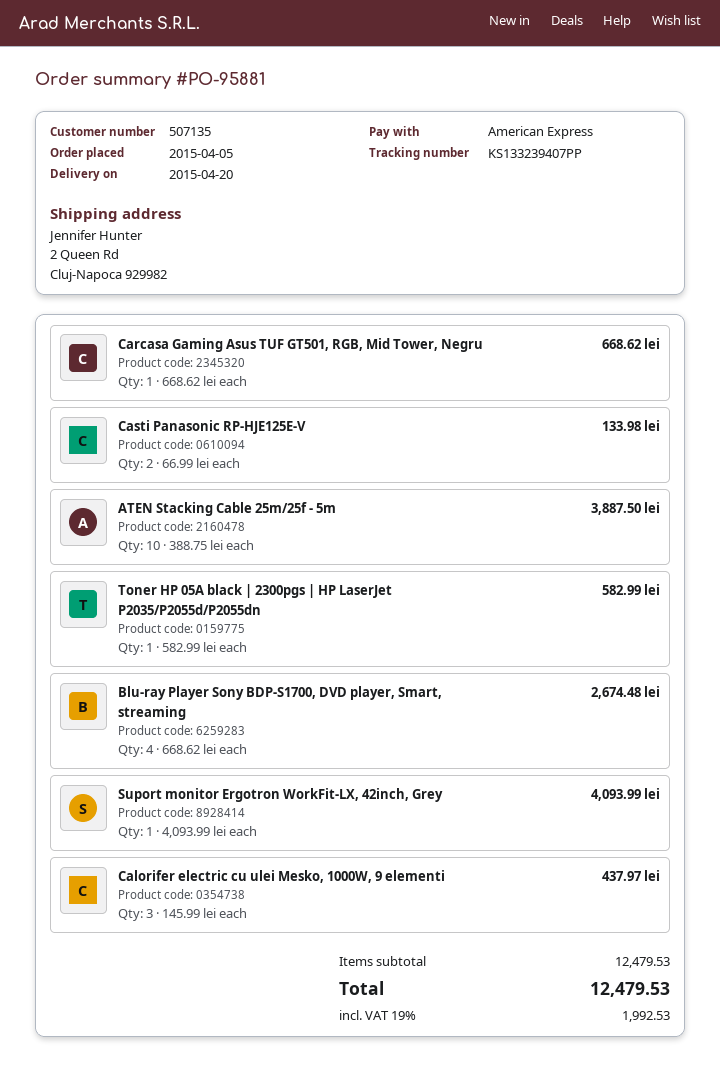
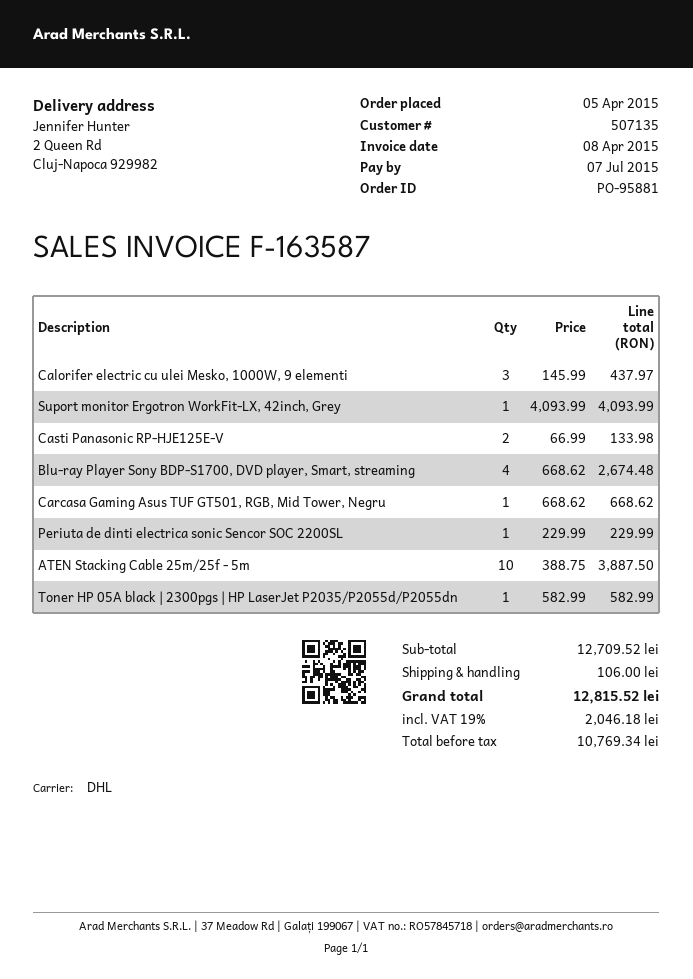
Periuta de dinti electrica sonic Sencor SOC 2200SL: none -> 1 x 229.99 = 229.99
subtotal: 12479.53 -> 12709.52
shipping: none -> 106.00
tax: 19% = 1992.53 -> 19% = 2046.18
total: 12479.53 -> 12815.52

